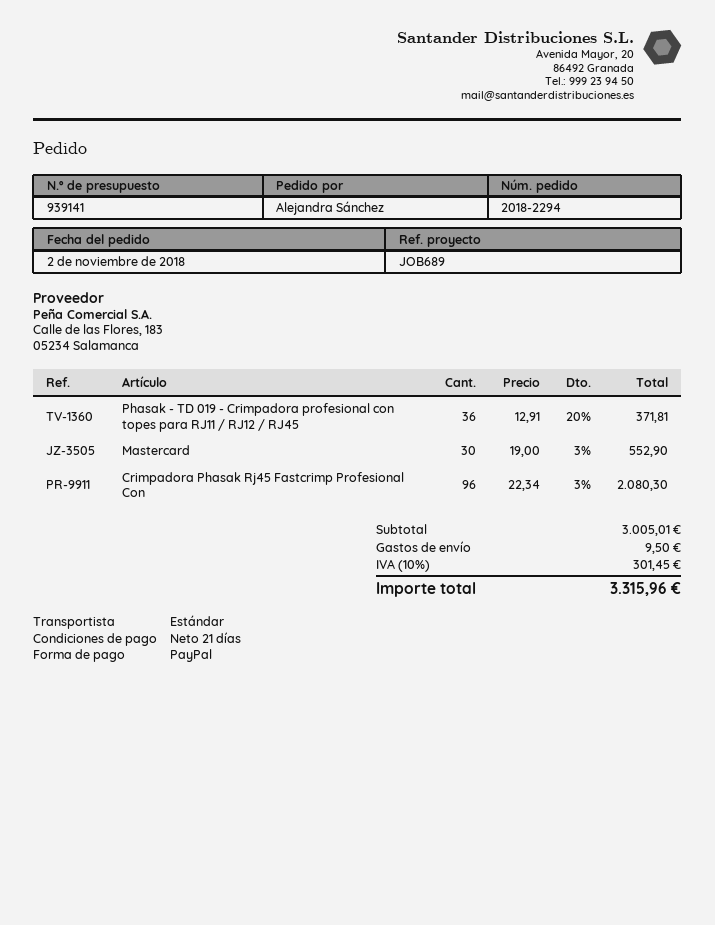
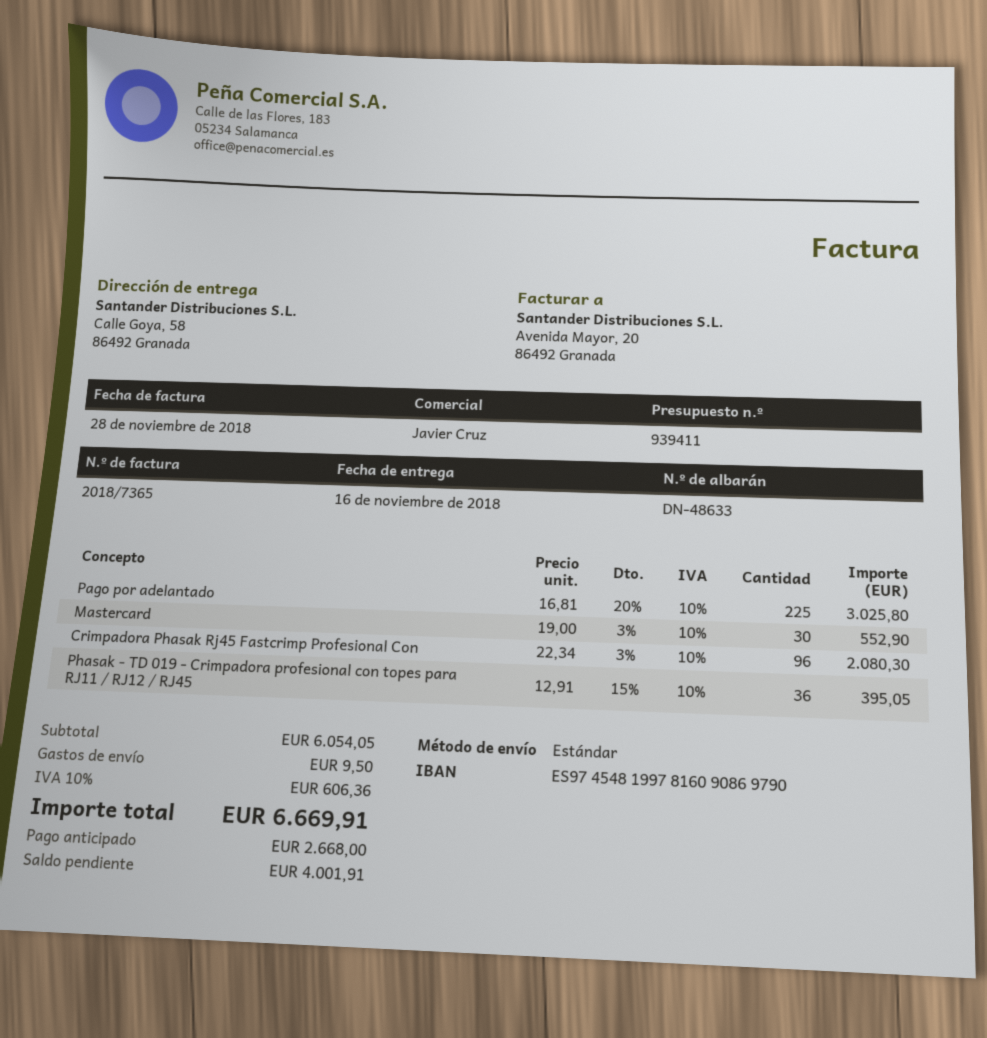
quote number: 939141 -> 939411
Phasak - TD 019 - Crimpadora profesional con topes para RJ11 / RJ12 / RJ45: 36 x 12.91 - 20% = 371.81 -> 36 x 12.91 - 15% = 395.05
Pago por adelantado: none -> 225 x 16.81 - 20% = 3025.80
subtotal: 3005.01 -> 6054.05
tax: 10% = 301.45 -> 10% = 606.36
total: 3315.96 -> 6669.91

